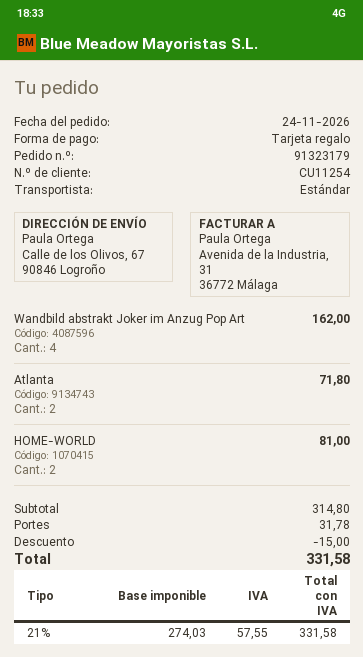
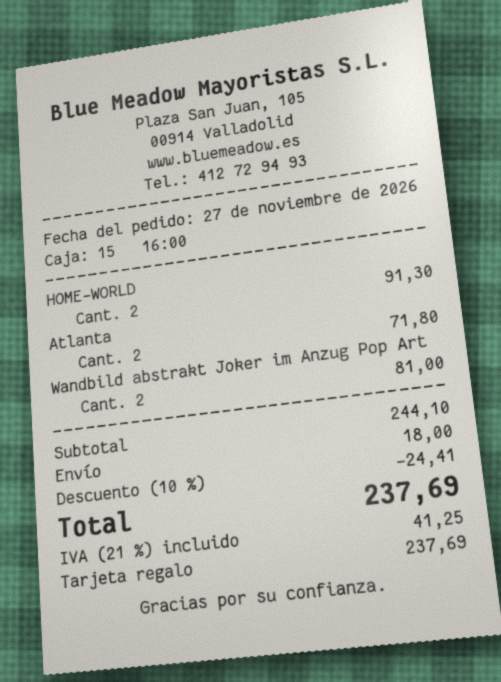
order date: 2026-11-24 -> 2026-11-27
Wandbild abstrakt Joker im Anzug Pop Art: 4 for 162.00 -> 2 for 81.00
HOME-WORLD: 2 for 81.00 -> 2 for 91.30
subtotal: 314.80 -> 244.10
discount: 15.00 -> 24.41
shipping: 31.78 -> 18.00
tax: 21% = 57.55 -> 21% = 41.25
total: 331.58 -> 237.69

